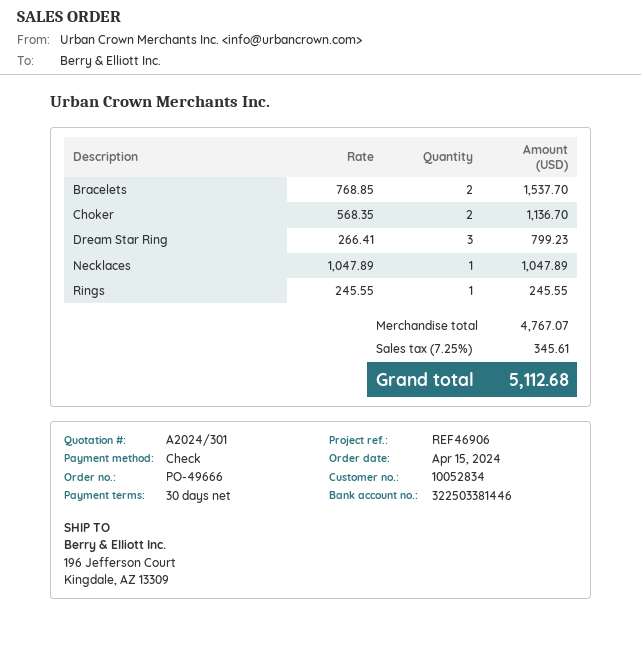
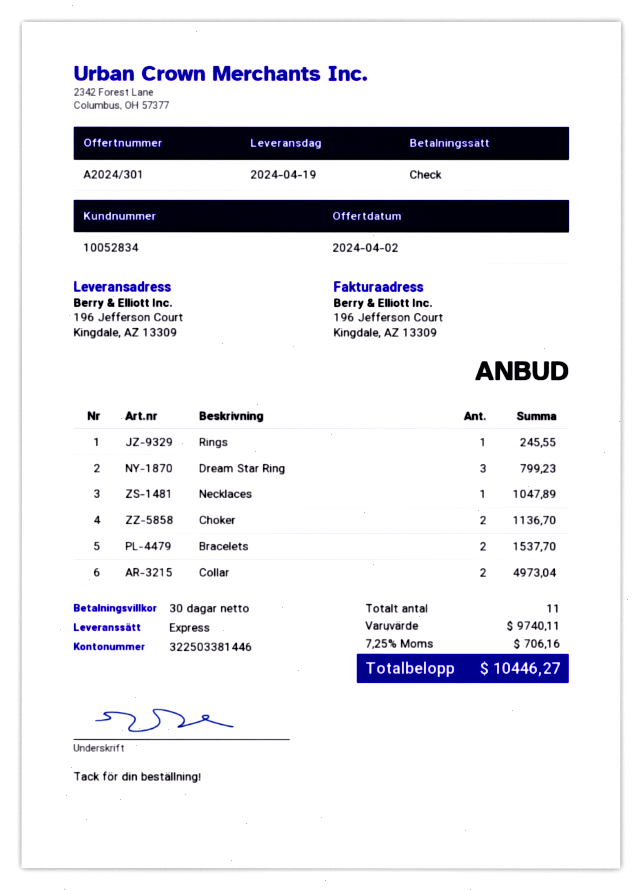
Collar: none -> 2 for 4973.04
subtotal: 4767.07 -> 9740.11
tax: 7.25% = 345.61 -> 7.25% = 706.16
total: 5112.68 -> 10446.27

